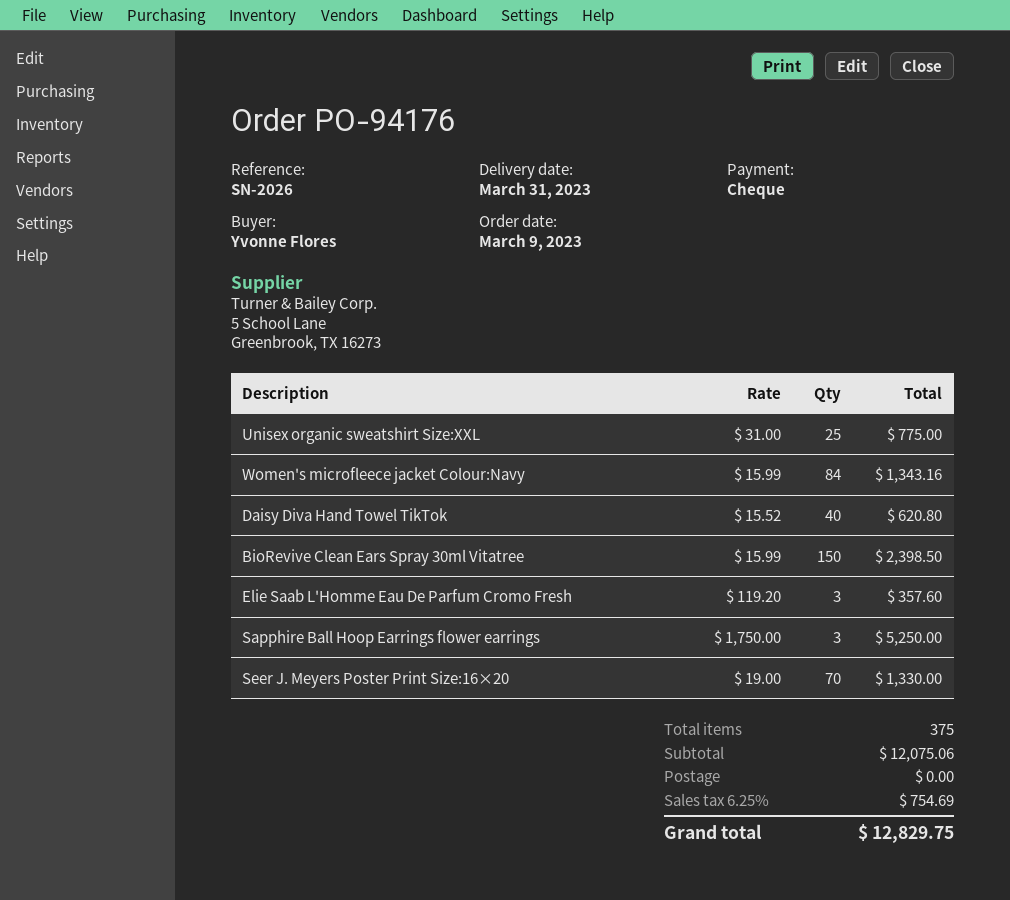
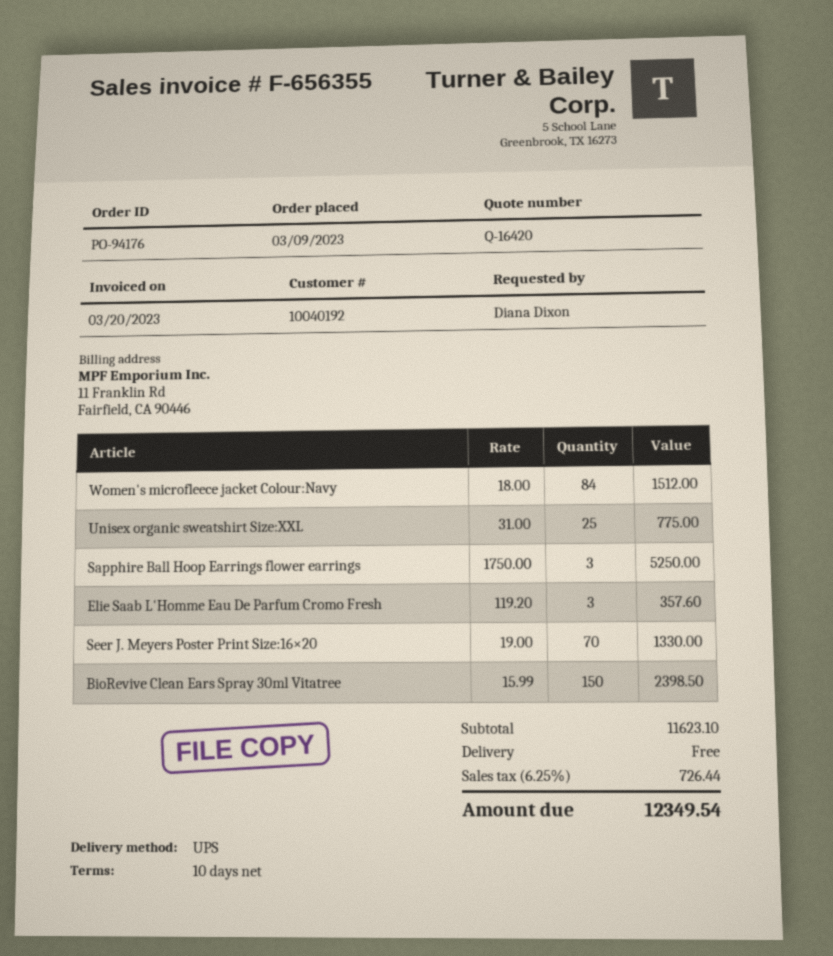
ordered by: Yvonne Flores -> Diana Dixon
Women's microfleece jacket Colour:Navy: 84 x 15.99 = 1343.16 -> 84 x 18.00 = 1512.00
Daisy Diva Hand Towel TikTok: 40 x 15.52 = 620.80 -> none
subtotal: 12075.06 -> 11623.10
tax: 6.25% = 754.69 -> 6.25% = 726.44
total: 12829.75 -> 12349.54

